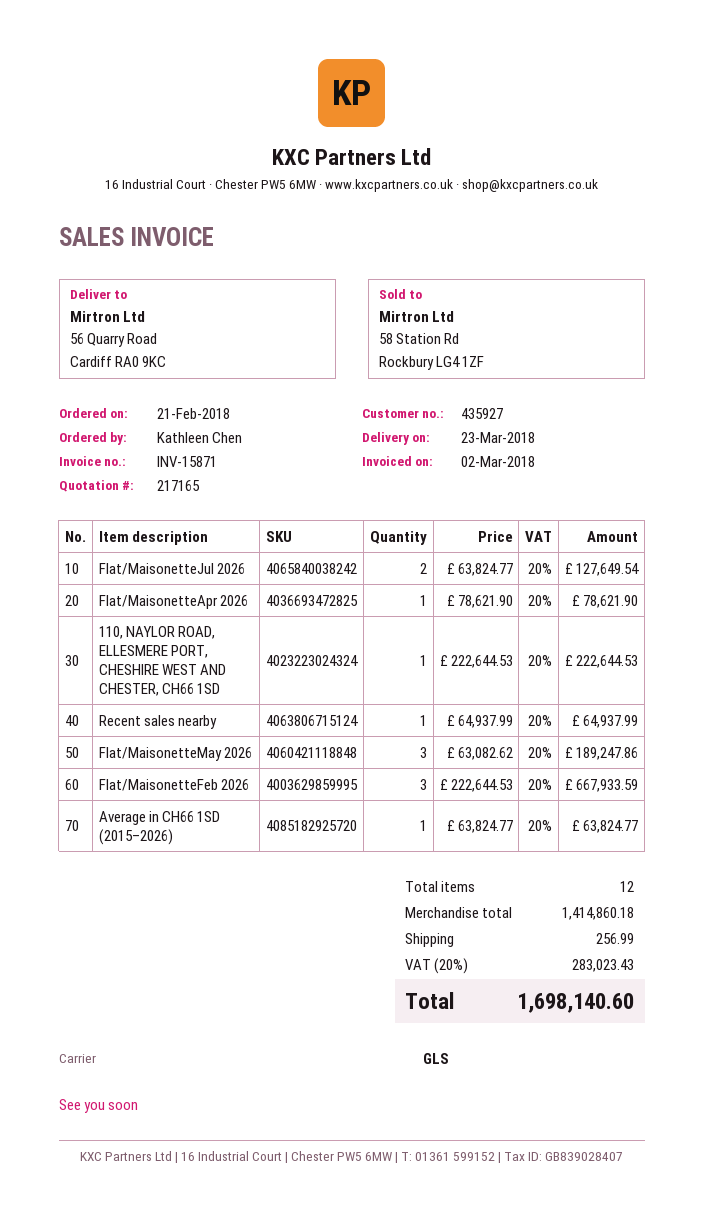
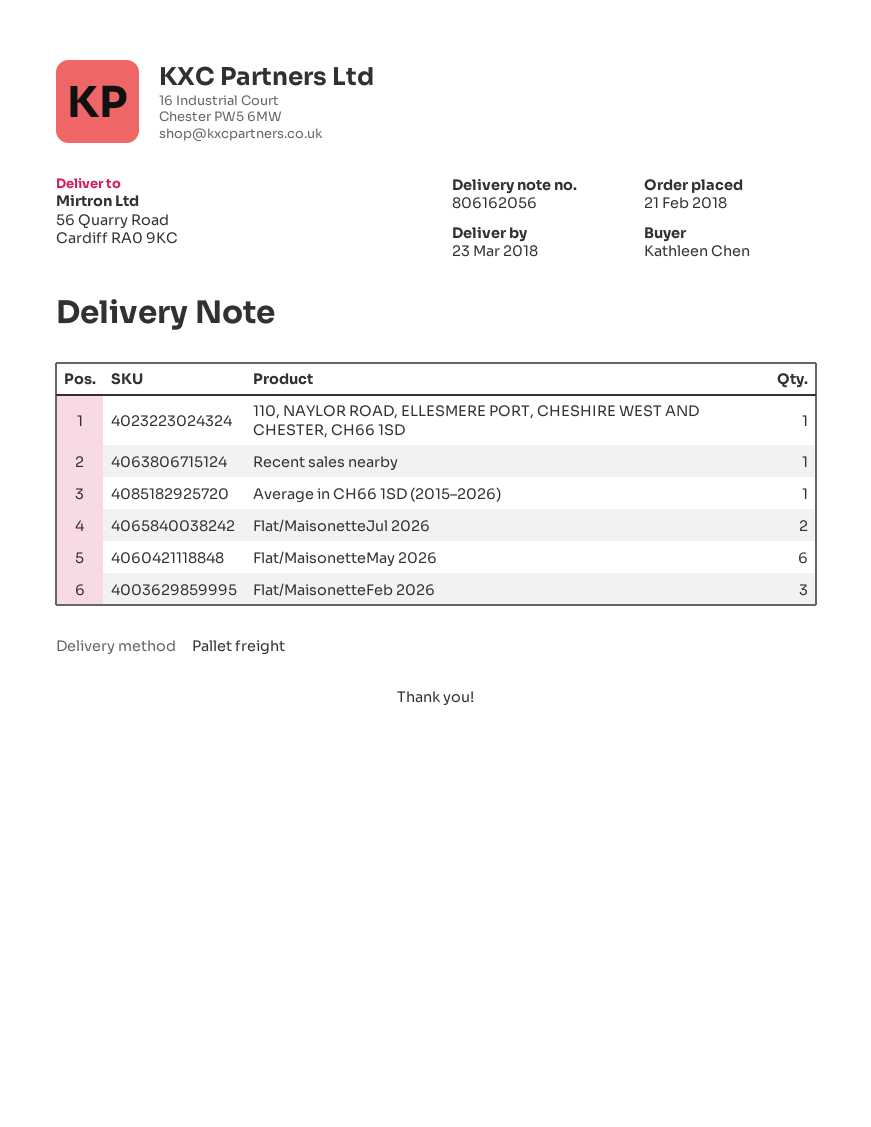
shipping method: GLS -> pallet freight
Flat/MaisonetteApr 2026: 1 -> none
Flat/MaisonetteMay 2026: 3 -> 6

